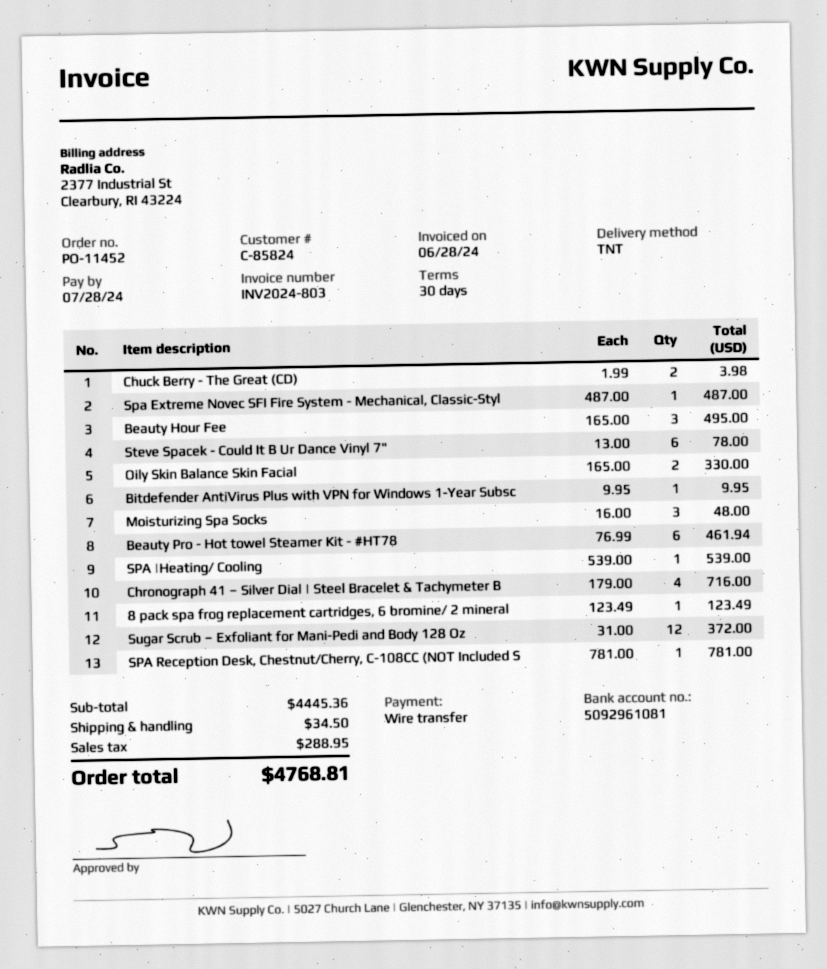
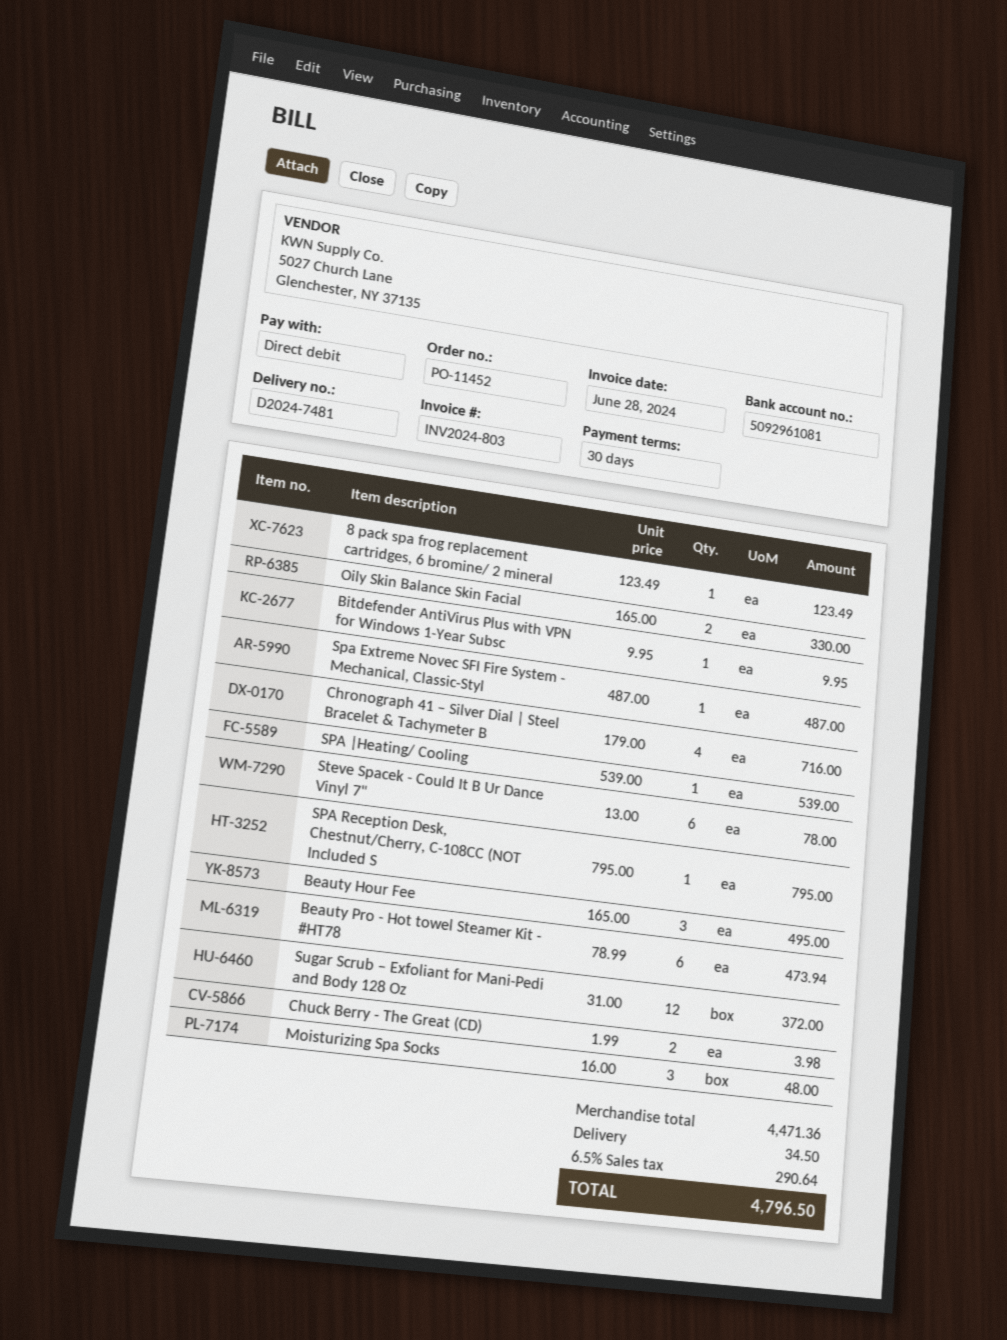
payment method: bank transfer -> direct debit
Beauty Pro - Hot towel Steamer Kit - #HT78: 6 x 76.99 = 461.94 -> 6 x 78.99 = 473.94
SPA Reception Desk, Chestnut/Cherry, C-108CC (NOT Included S: 1 x 781.00 = 781.00 -> 1 x 795.00 = 795.00
subtotal: 4445.36 -> 4471.36
tax: 288.95 -> 290.64
total: 4768.81 -> 4796.50

